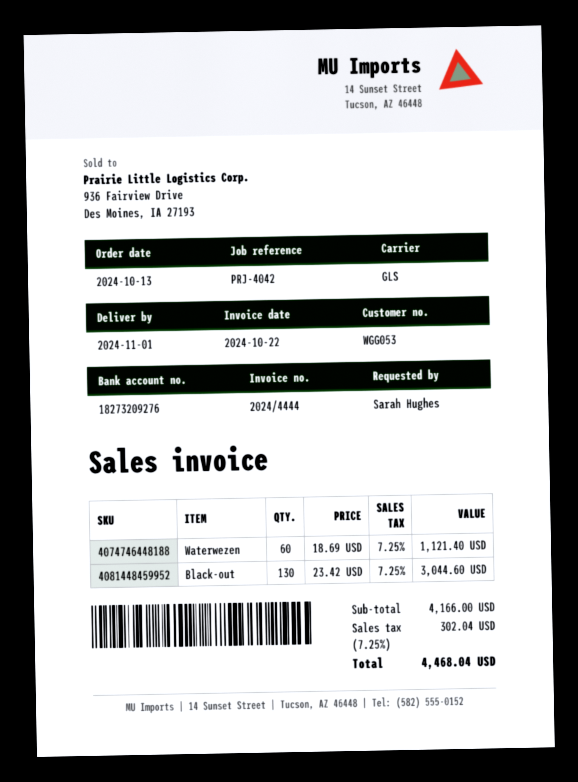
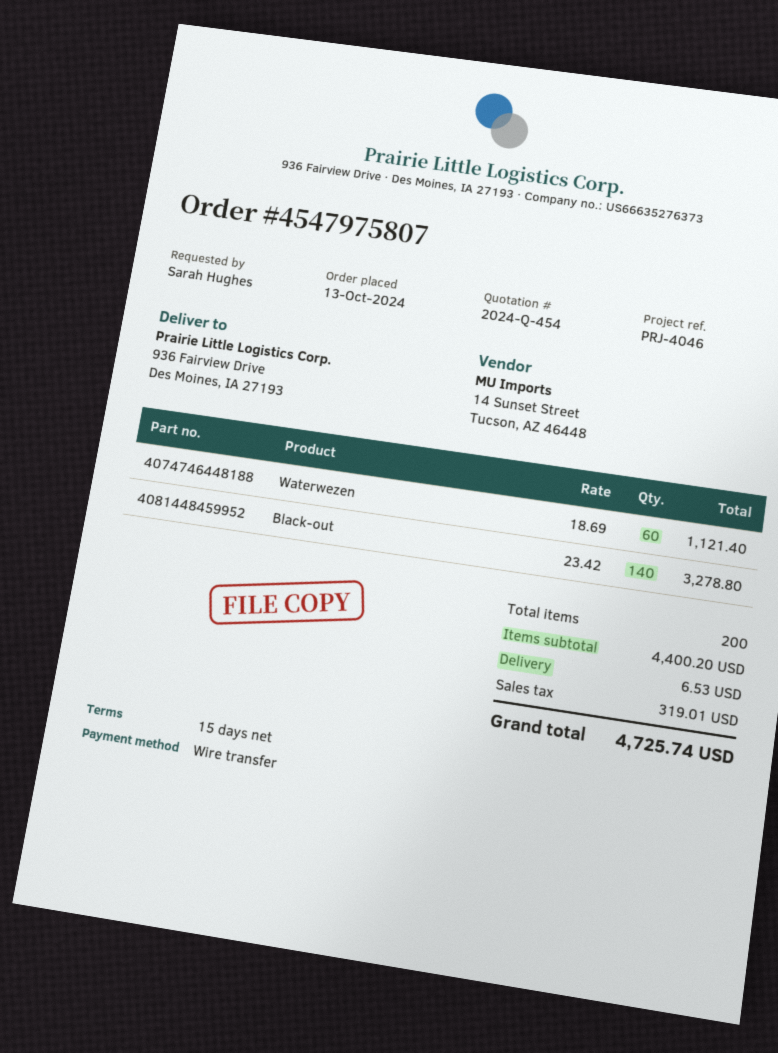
reference: PRJ-4042 -> PRJ-4046
Black-out: 130 x 23.42 = 3044.60 -> 140 x 23.42 = 3278.80
subtotal: 4166.00 -> 4400.20
shipping: none -> 6.53
tax: 302.04 -> 319.01
total: 4468.04 -> 4725.74

